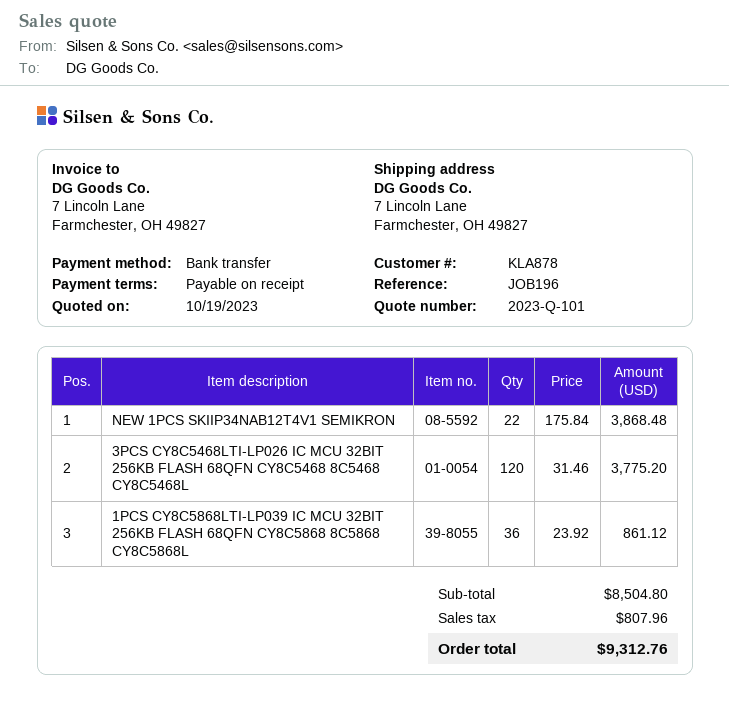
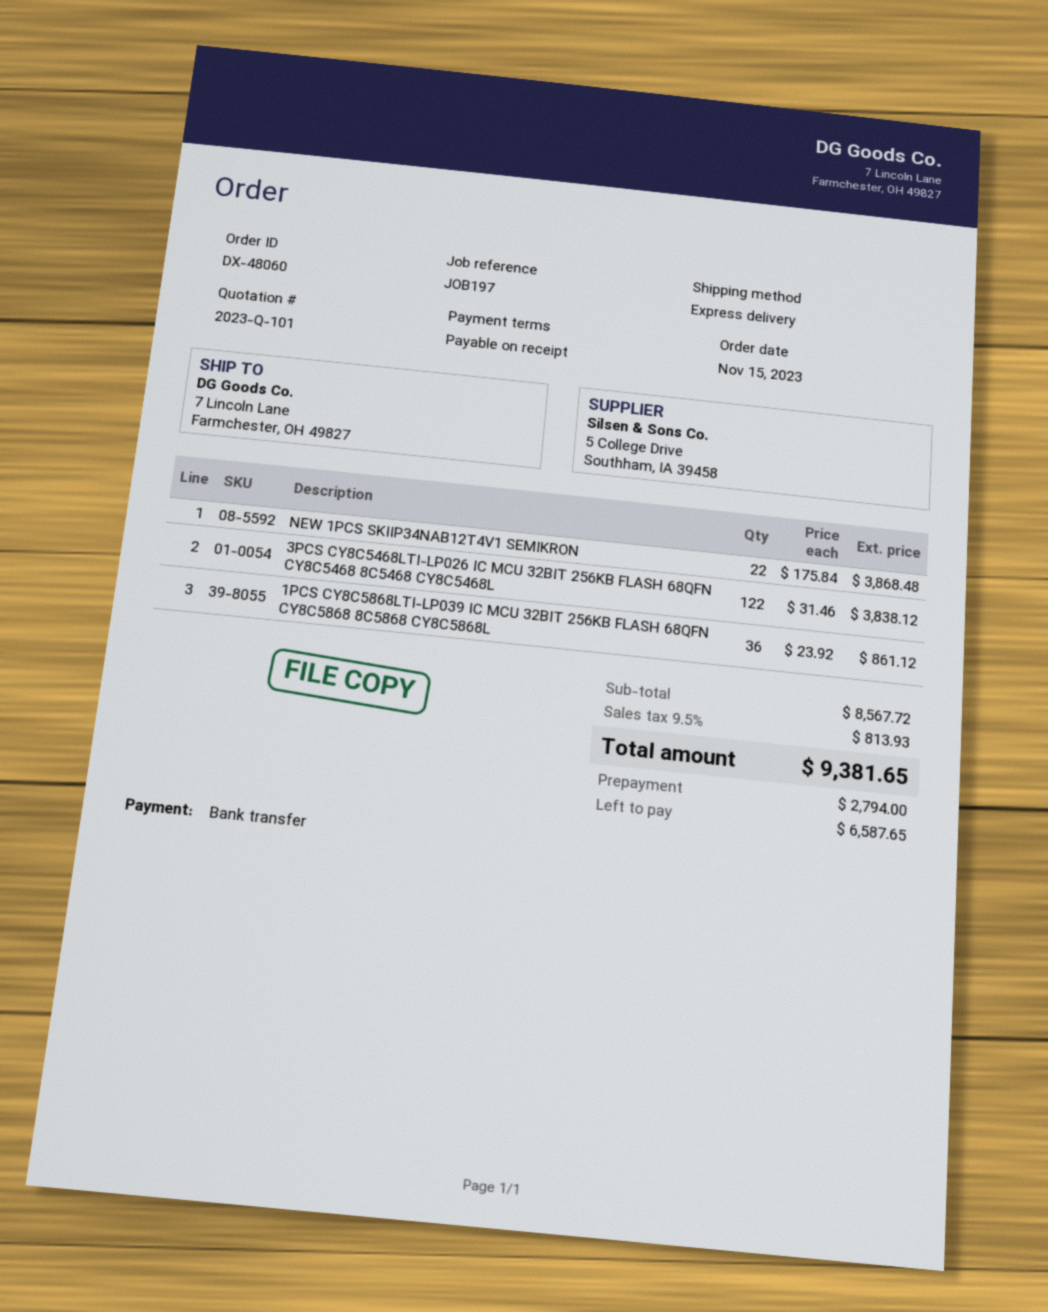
reference: JOB196 -> JOB197
3PCS CY8C5468LTI-LP026 IC MCU 32BIT 256KB FLASH 68QFN CY8C5468 8C5468 CY8C5468L: 120 x 31.46 = 3775.20 -> 122 x 31.46 = 3838.12
subtotal: 8504.80 -> 8567.72
tax: 807.96 -> 813.93
total: 9312.76 -> 9381.65

